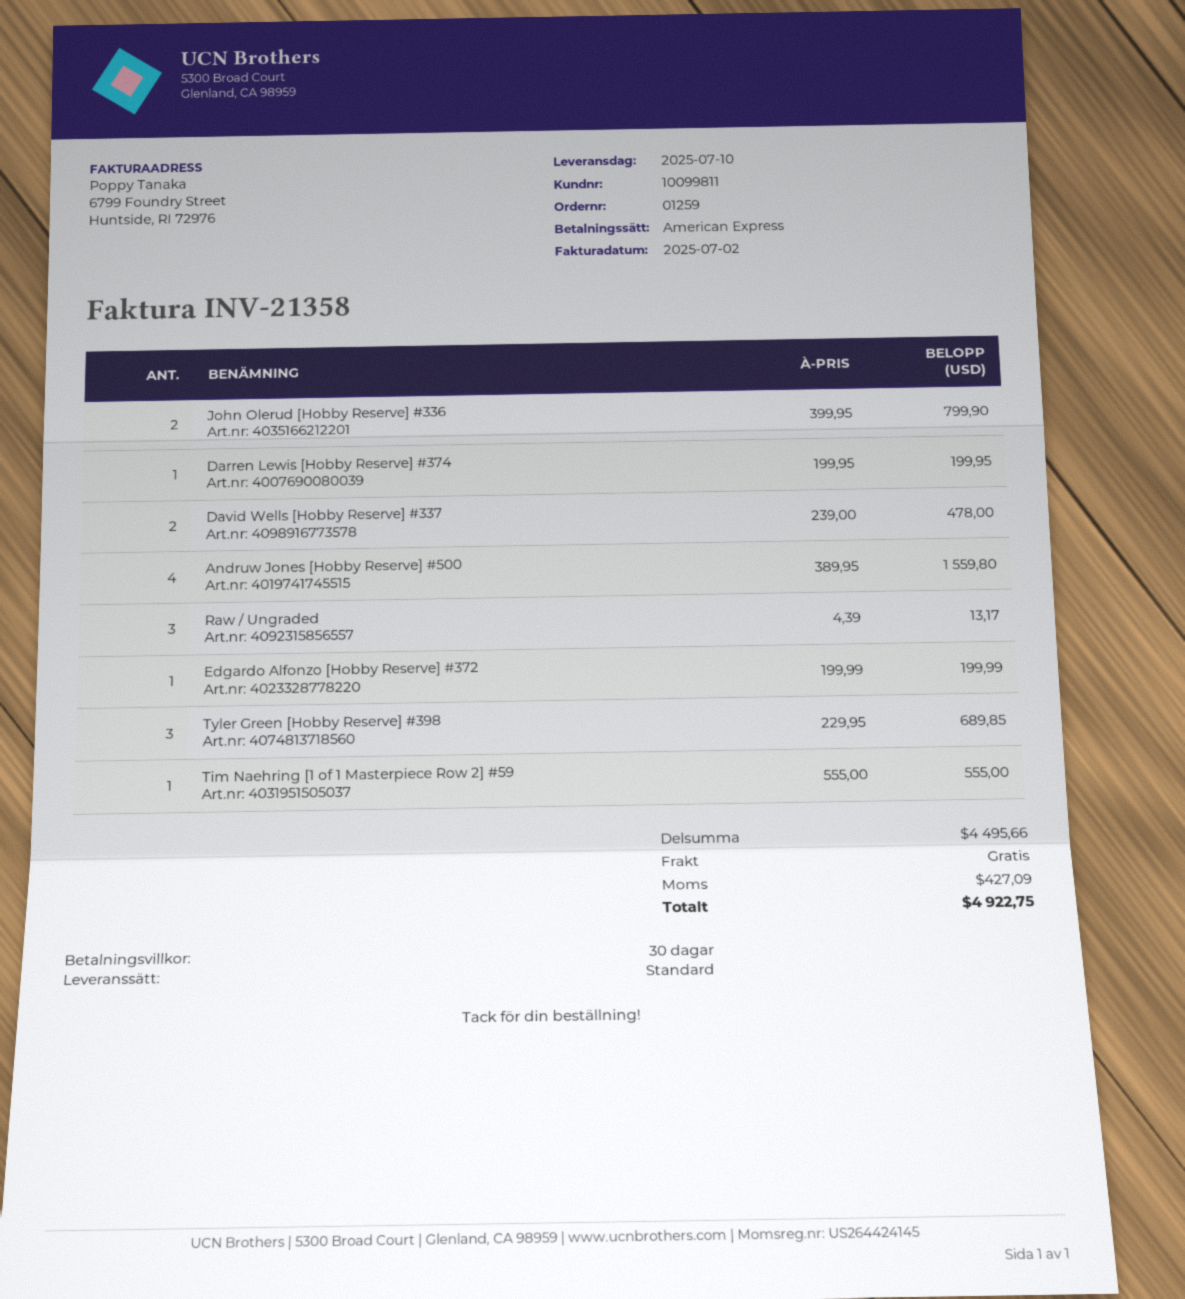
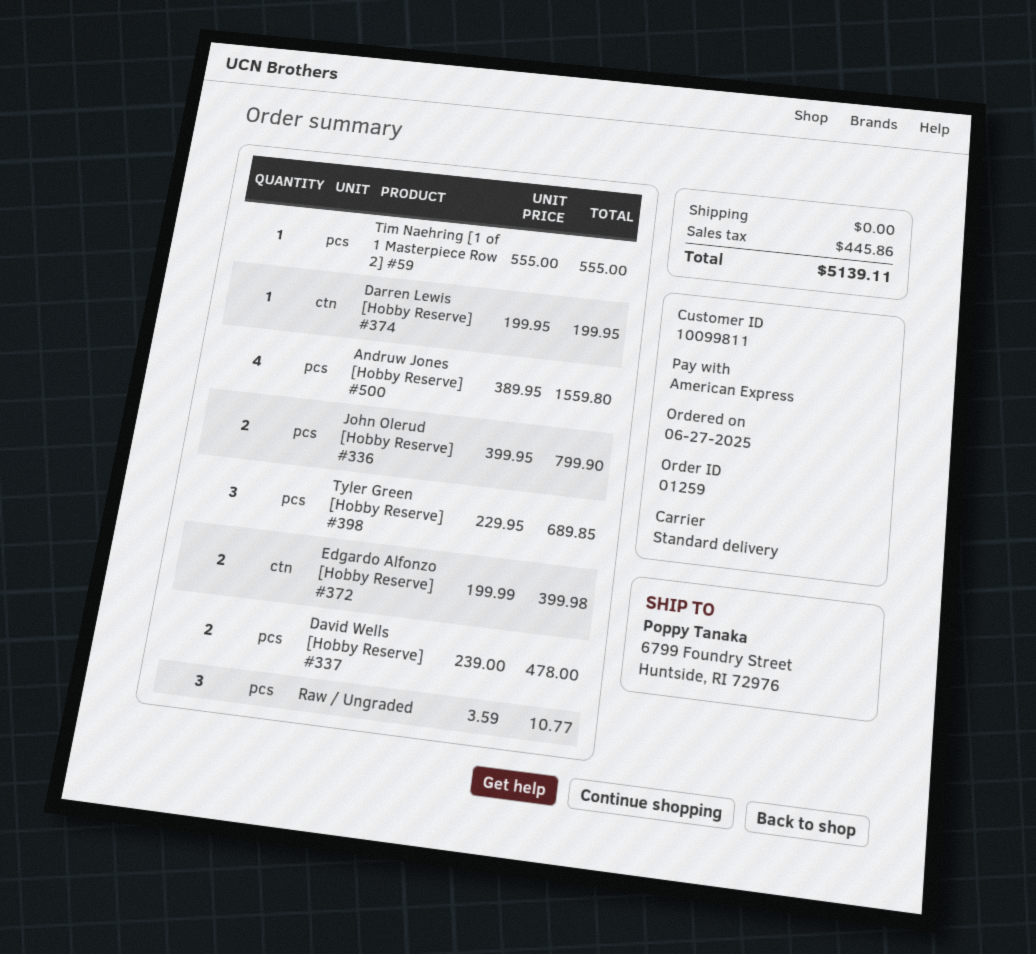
Raw / Ungraded: 3 x 4.39 = 13.17 -> 3 x 3.59 = 10.77
Edgardo Alfonzo [Hobby Reserve] #372: 1 x 199.99 = 199.99 -> 2 x 199.99 = 399.98
tax: 427.09 -> 445.86
total: 4922.75 -> 5139.11

